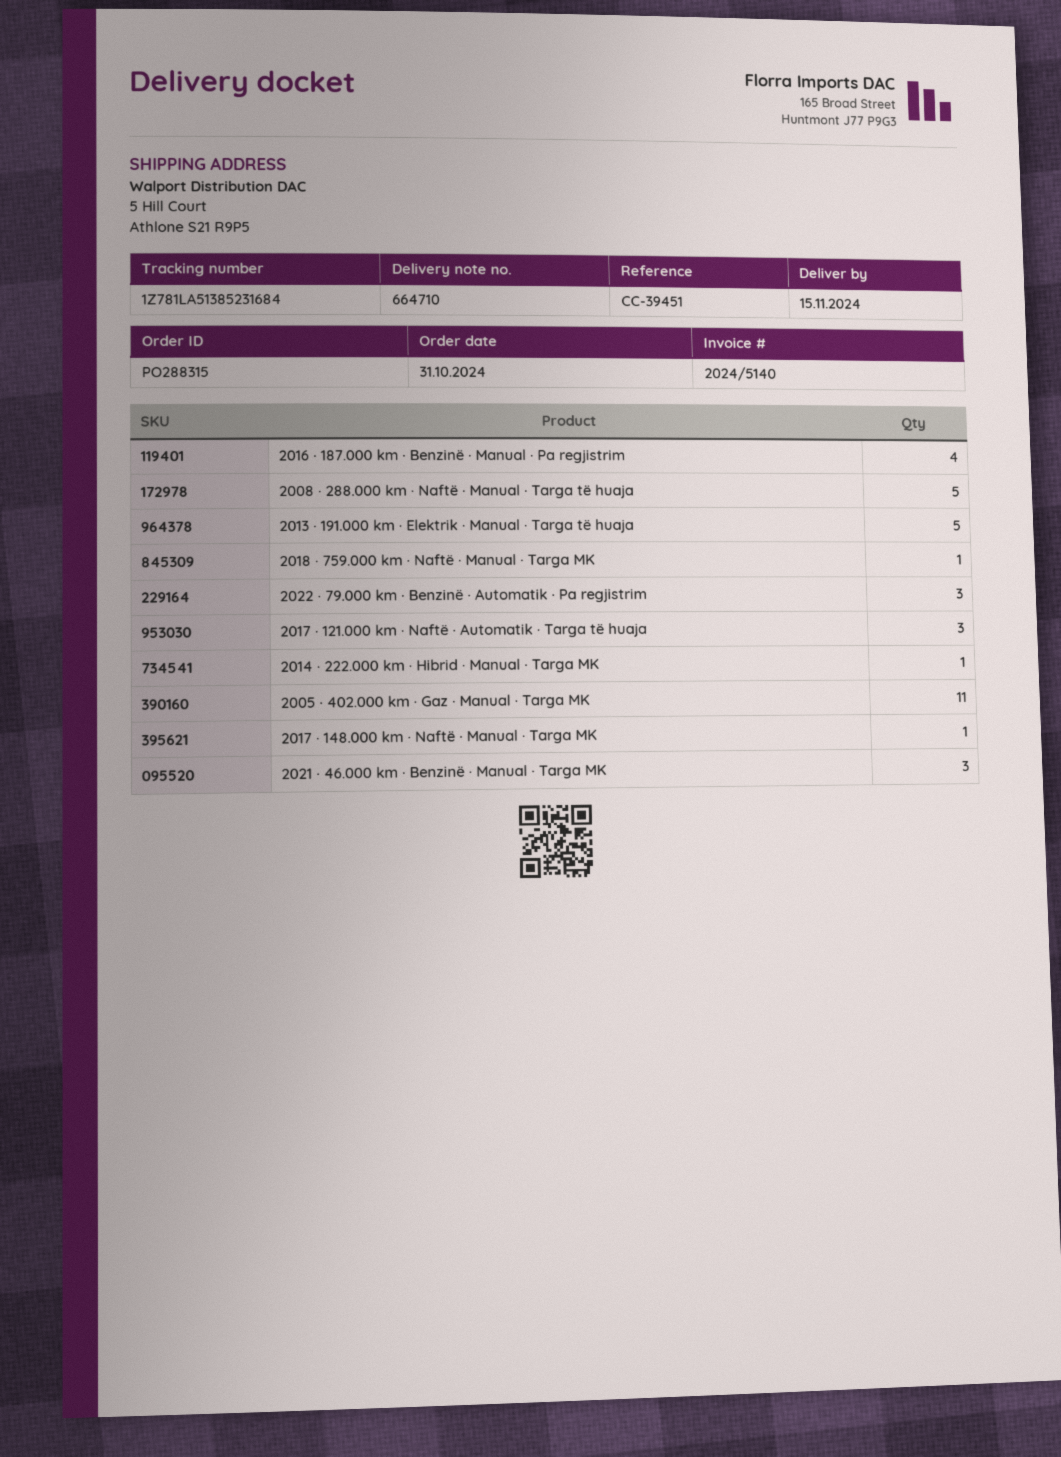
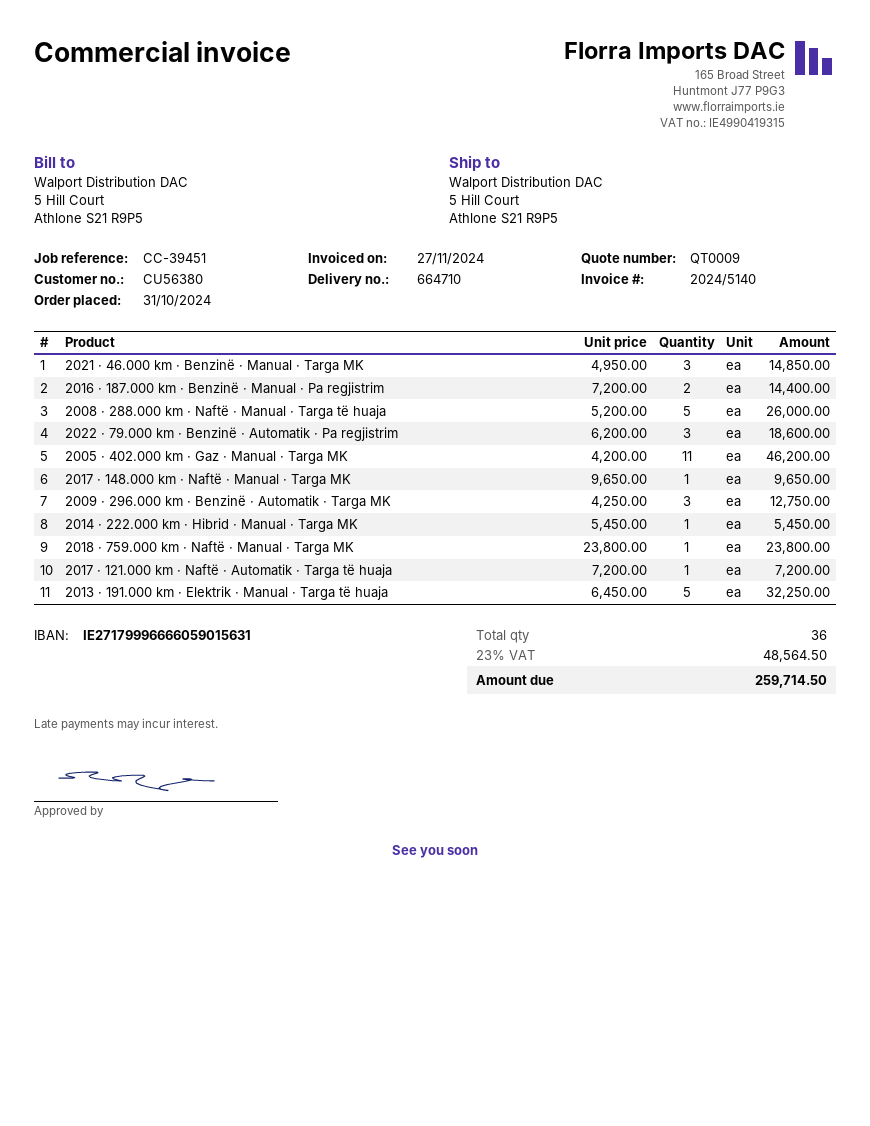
2016 · 187.000 km · Benzinë · Manual · Pa regjistrim: 4 -> 2
2017 · 121.000 km · Naftë · Automatik · Targa të huaja: 3 -> 1
2009 · 296.000 km · Benzinë · Automatik · Targa MK: none -> 3

